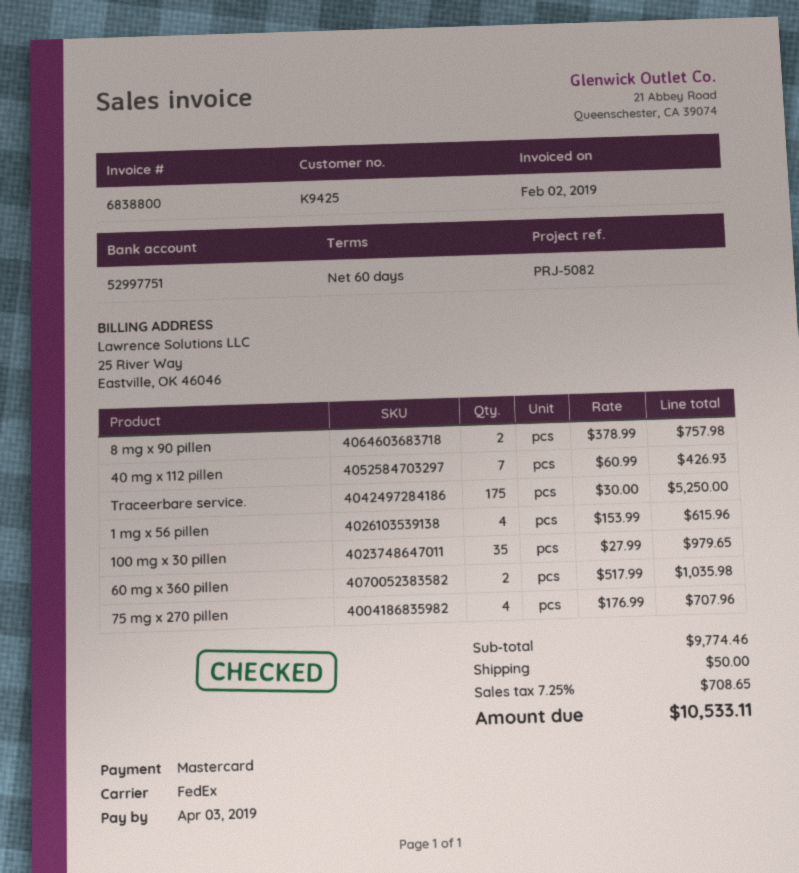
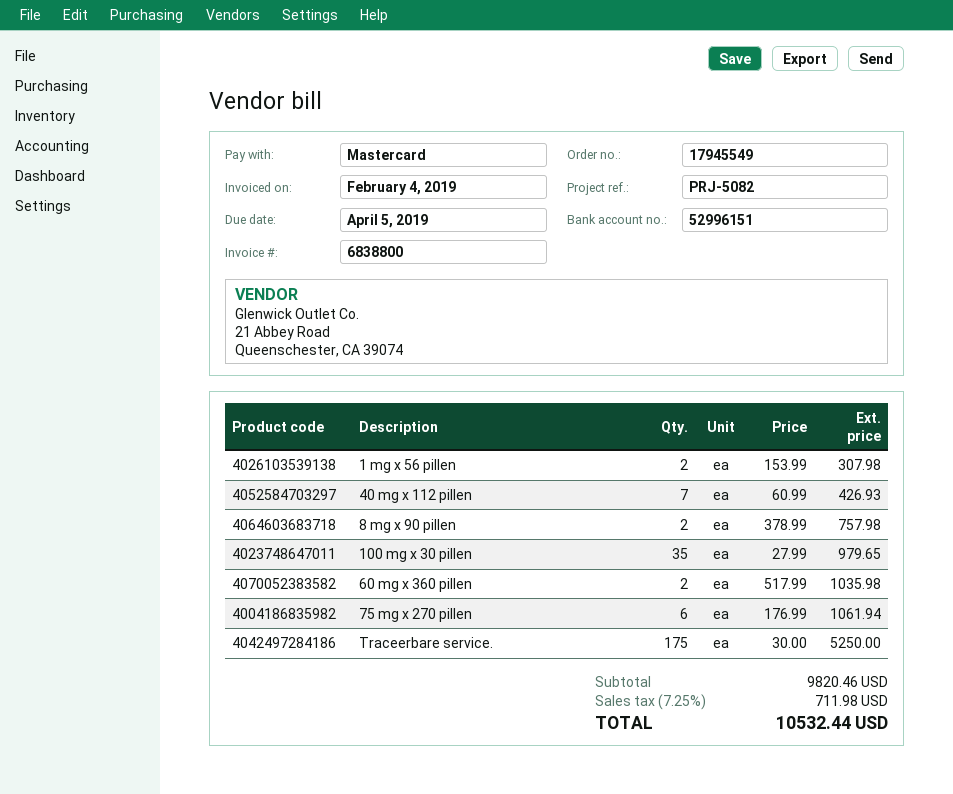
invoice date: 2019-02-02 -> 2019-02-04
due date: 2019-04-03 -> 2019-04-05
bank account: 52997751 -> 52996151
1 mg x 56 pillen: 4 x 153.99 = 615.96 -> 2 x 153.99 = 307.98
75 mg x 270 pillen: 4 x 176.99 = 707.96 -> 6 x 176.99 = 1061.94
subtotal: 9774.46 -> 9820.46
shipping: 50.00 -> none
tax: 7.25% = 708.65 -> 7.25% = 711.98
total: 10533.11 -> 10532.44

